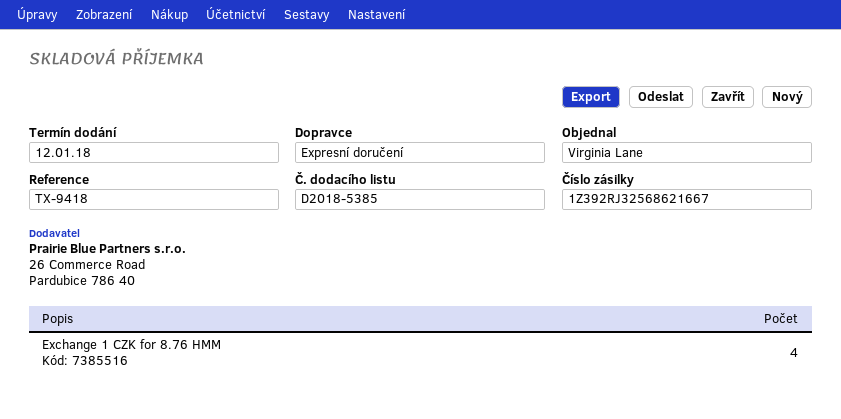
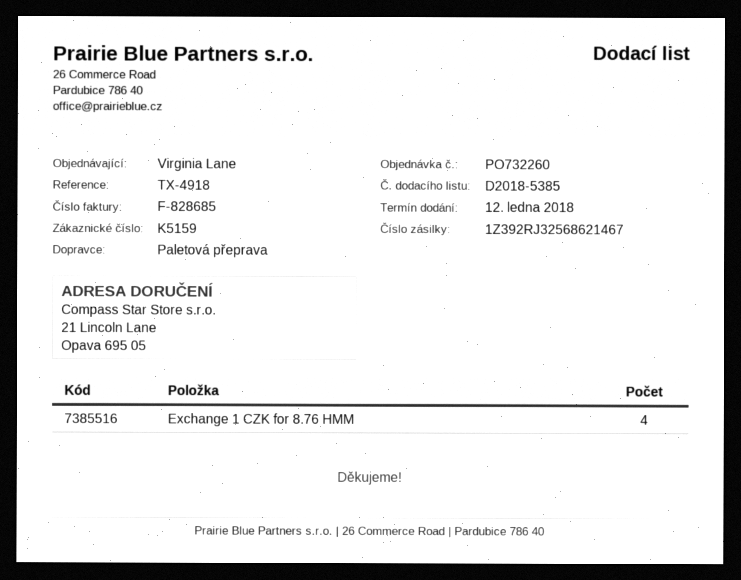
reference: TX-9418 -> TX-4918
shipping method: express -> pallet freight
tracking number: 1Z392RJ32568621667 -> 1Z392RJ32568621467

